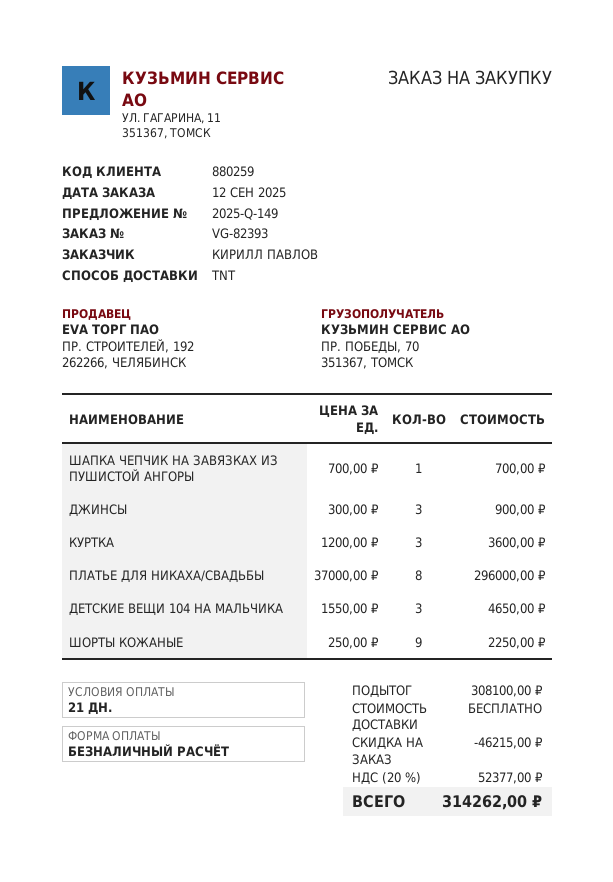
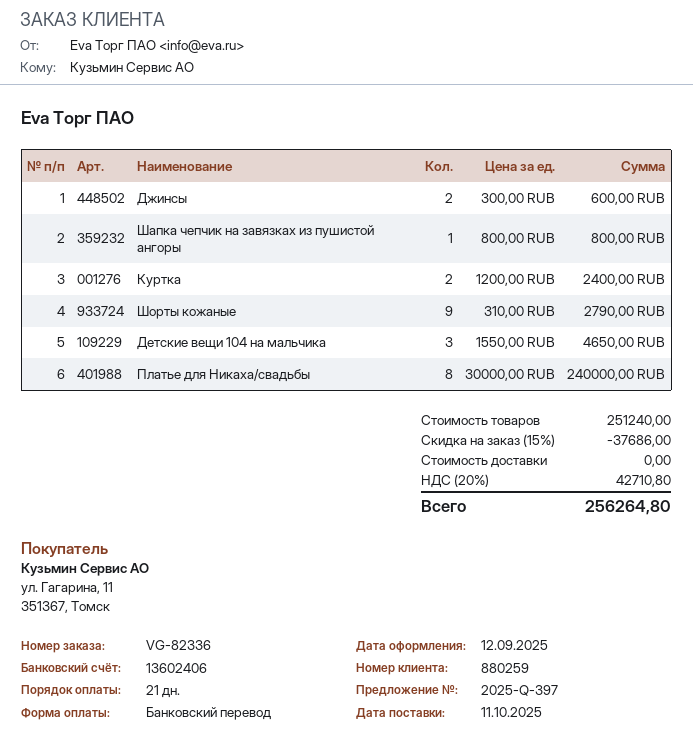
quote number: 2025-Q-149 -> 2025-Q-397
order number: VG-82393 -> VG-82336
ШАПКА ЧЕПЧИК НА ЗАВЯЗКАХ ИЗ ПУШИСТОЙ АНГОРЫ: 1 x 700.00 = 700.00 -> 1 x 800.00 = 800.00
ДЖИНСЫ: 3 x 300.00 = 900.00 -> 2 x 300.00 = 600.00
КУРТКА: 3 x 1200.00 = 3600.00 -> 2 x 1200.00 = 2400.00
ПЛАТЬЕ ДЛЯ НИКАХА/СВАДЬБЫ: 8 x 37000.00 = 296000.00 -> 8 x 30000.00 = 240000.00
ШОРТЫ КОЖАНЫЕ: 9 x 250.00 = 2250.00 -> 9 x 310.00 = 2790.00
subtotal: 308100.00 -> 251240.00
discount: 46215.00 -> 37686.00
tax: 20% = 52377.00 -> 20% = 42710.80
total: 314262.00 -> 256264.80

